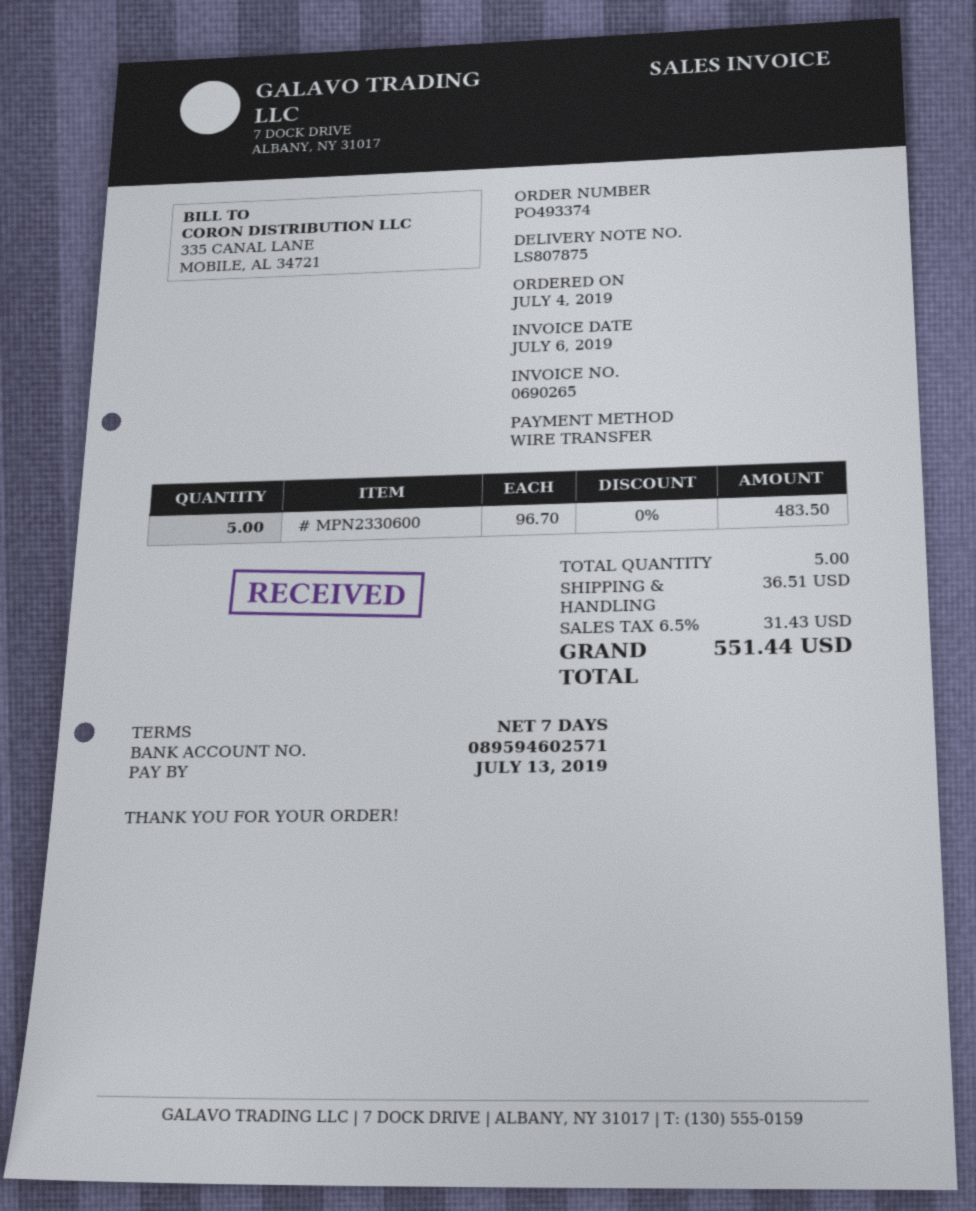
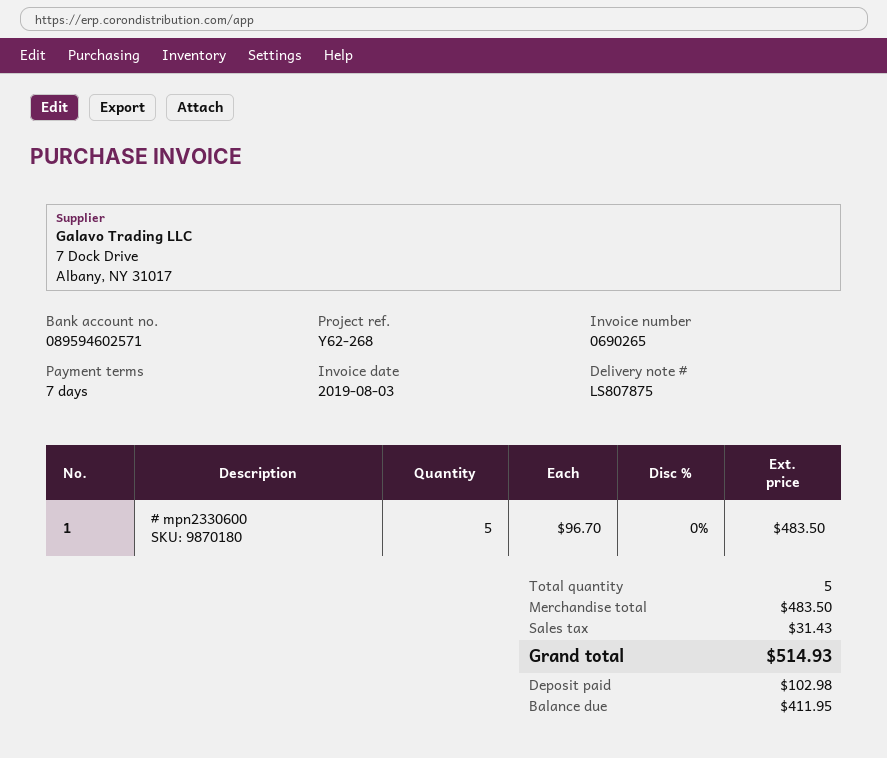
invoice date: 2019-07-06 -> 2019-08-03
shipping: 36.51 -> none
total: 551.44 -> 514.93

